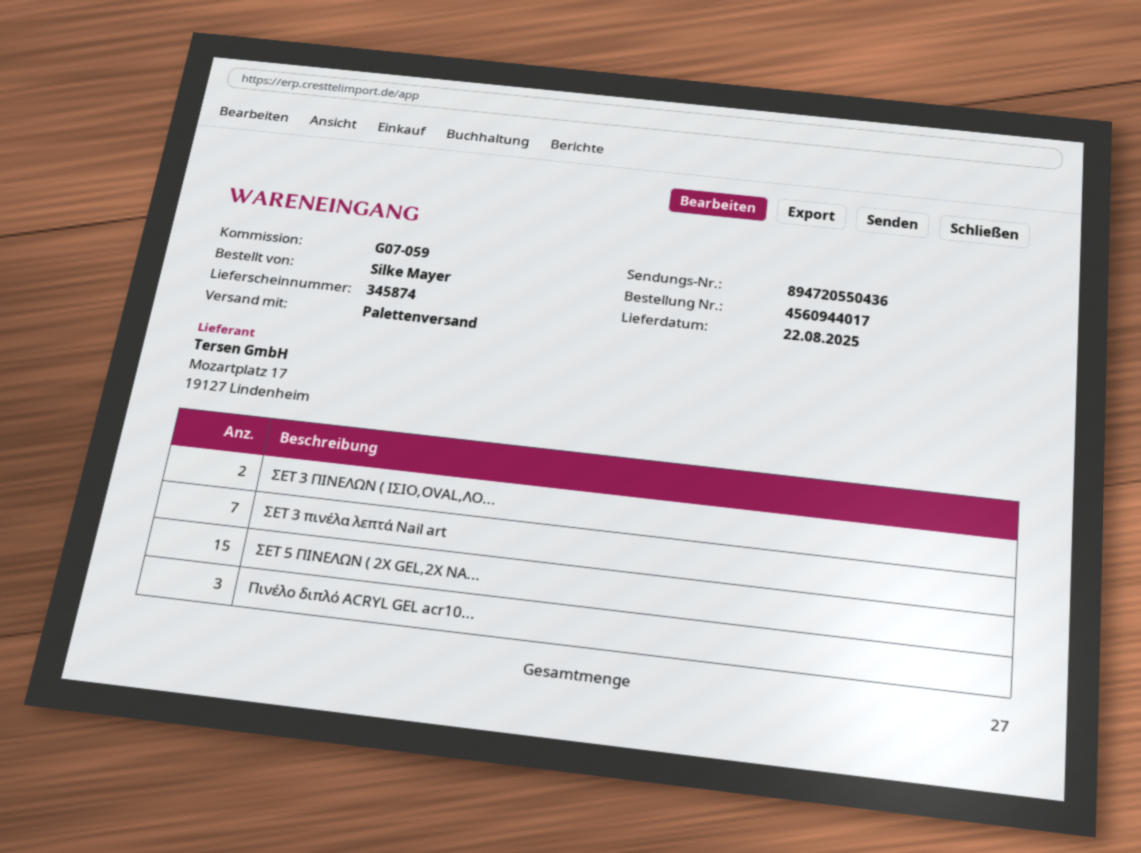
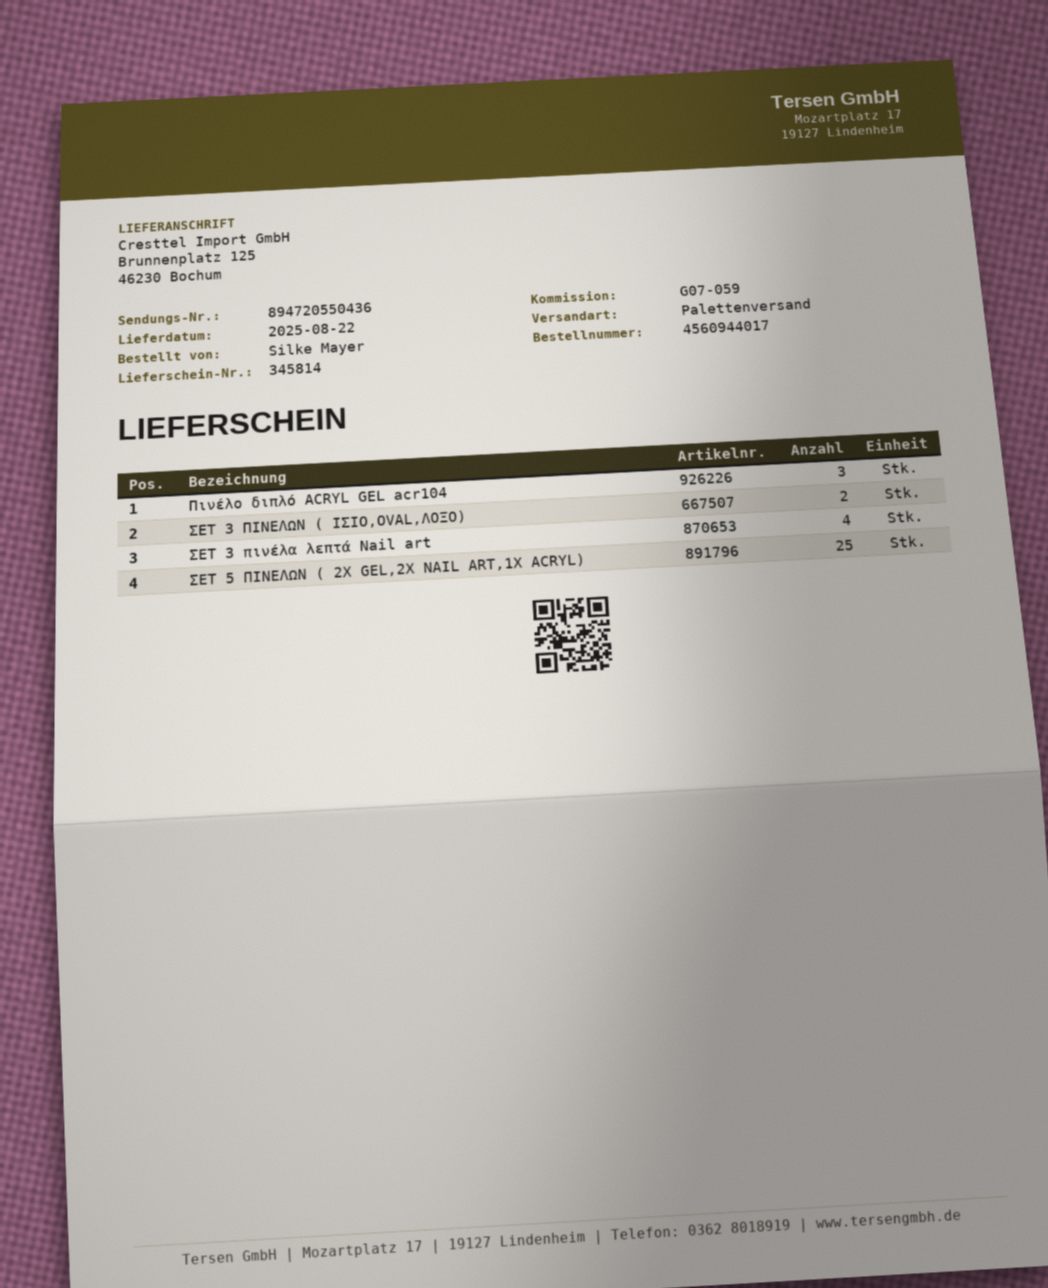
delivery note number: 345874 -> 345814
ΣΕΤ 3 πινέλα λεπτά Nail art: 7 -> 4
ΣΕΤ 5 ΠΙΝΕΛΩΝ ( 2X GEL,2X NA...: 15 -> 25

